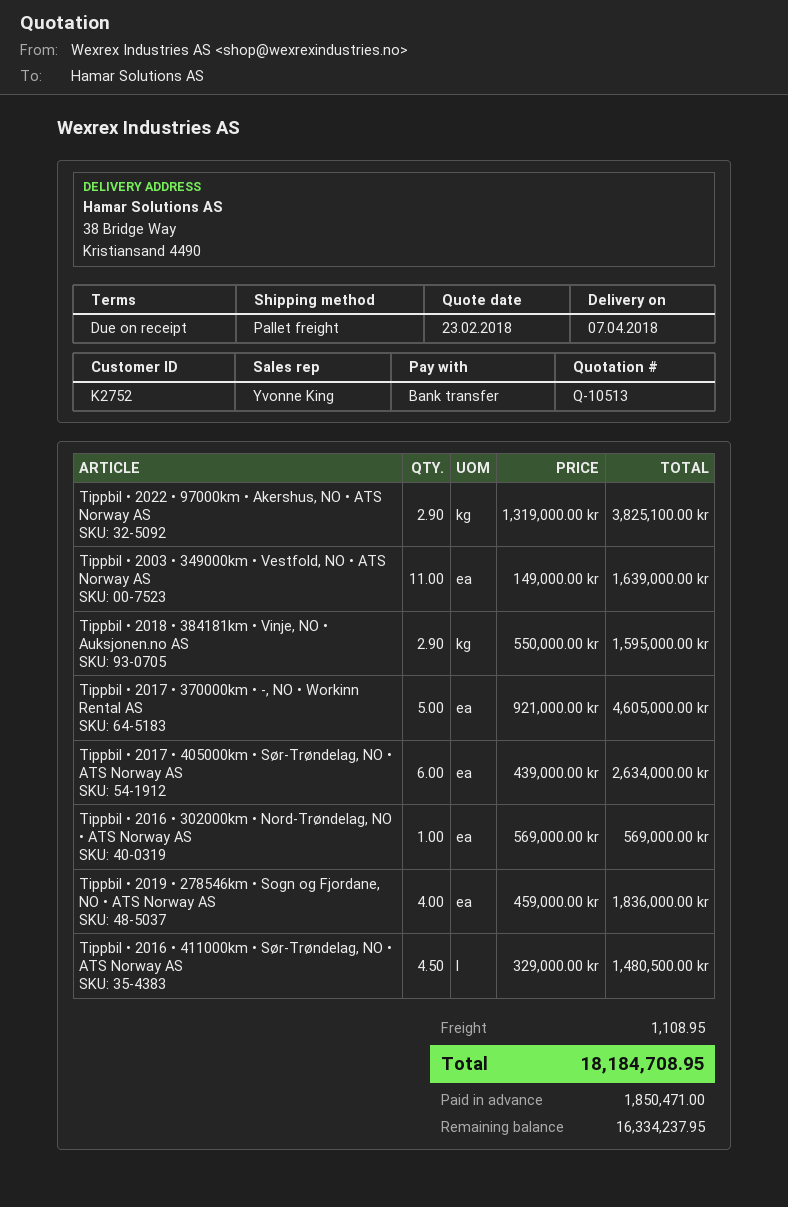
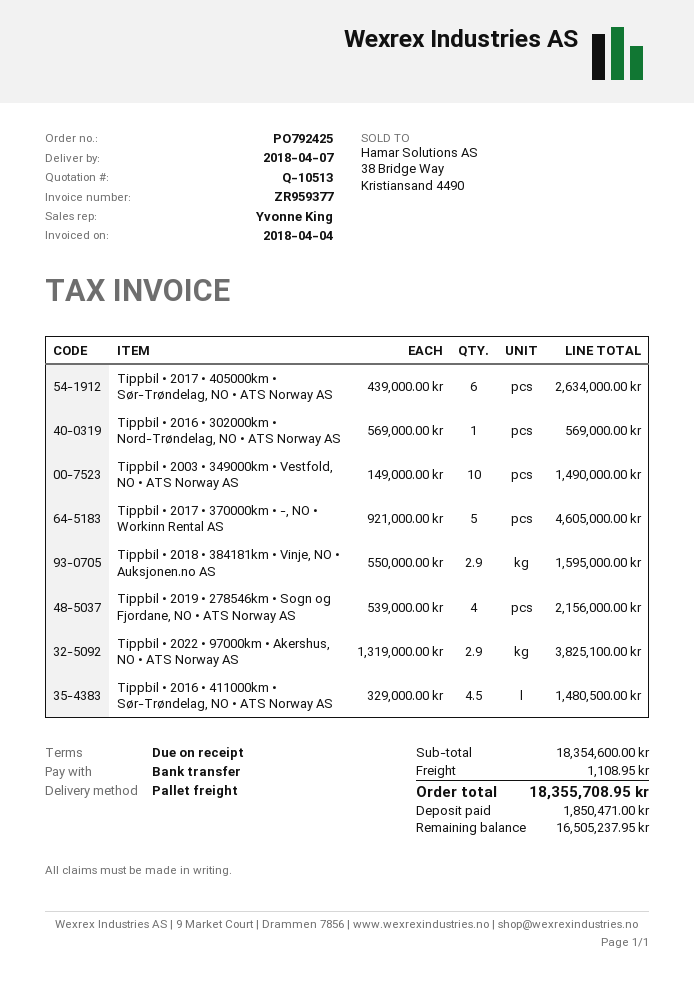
Tippbil • 2003 • 349000km • Vestfold, NO • ATS Norway AS: 11 x 149000.00 = 1639000.00 -> 10 x 149000.00 = 1490000.00
Tippbil • 2019 • 278546km • Sogn og Fjordane, NO • ATS Norway AS: 4 x 459000.00 = 1836000.00 -> 4 x 539000.00 = 2156000.00
total: 18184708.95 -> 18355708.95
balance: 16334237.95 -> 16505237.95

